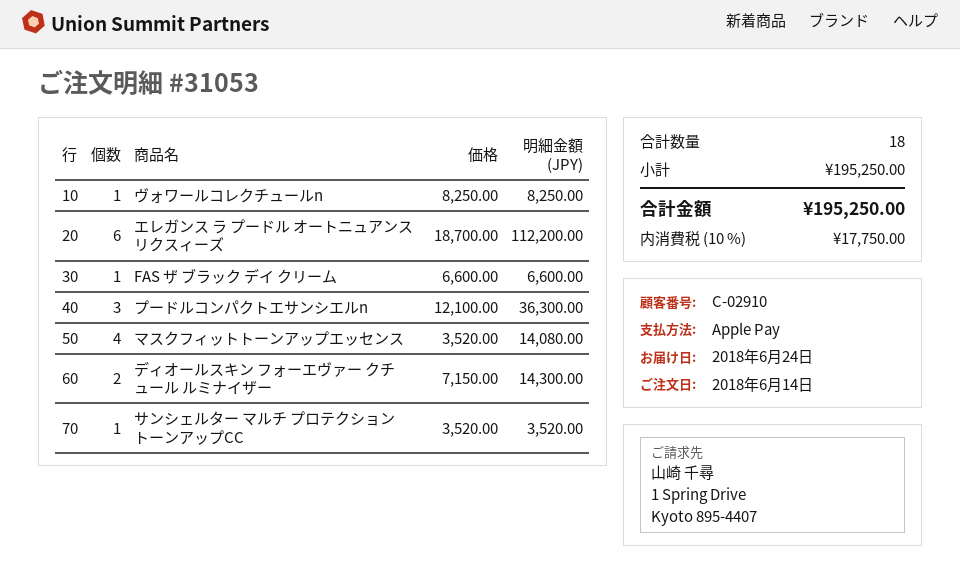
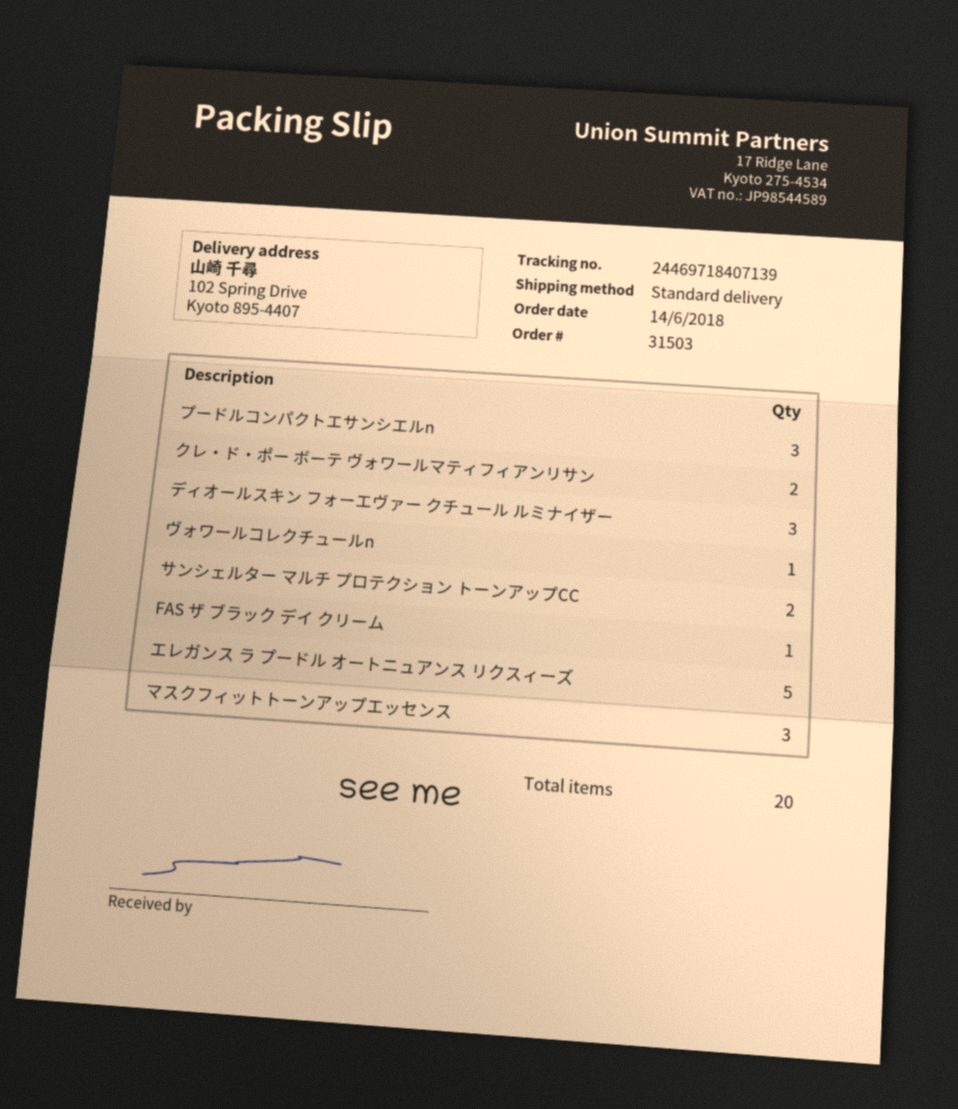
order number: 31053 -> 31503
エレガンス ラ プードル オートニュアンス リクスィーズ: 6 -> 5
マスクフィットトーンアップエッセンス: 4 -> 3
ディオールスキン フォーエヴァー クチュール ルミナイザー: 2 -> 3
サンシェルター マルチ プロテクション トーンアップCC: 1 -> 2
クレ・ド・ポー ボーテ ヴォワールマティフィアンリサン: none -> 2
total quantity: 18 -> 20

